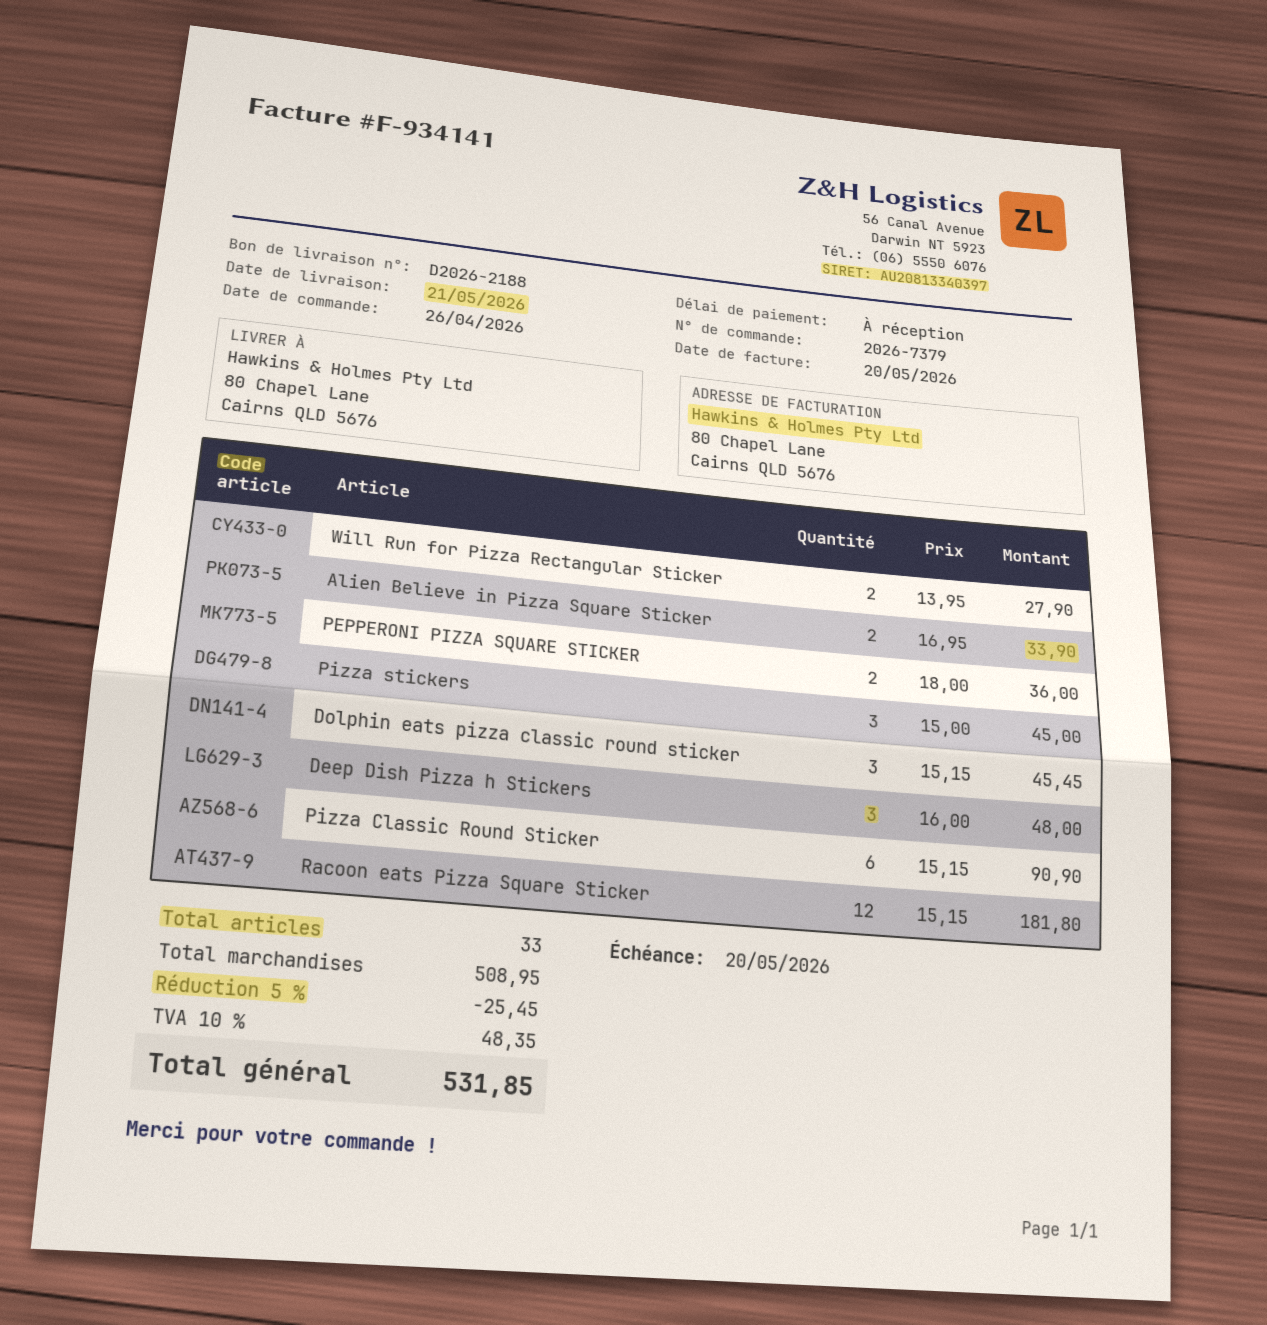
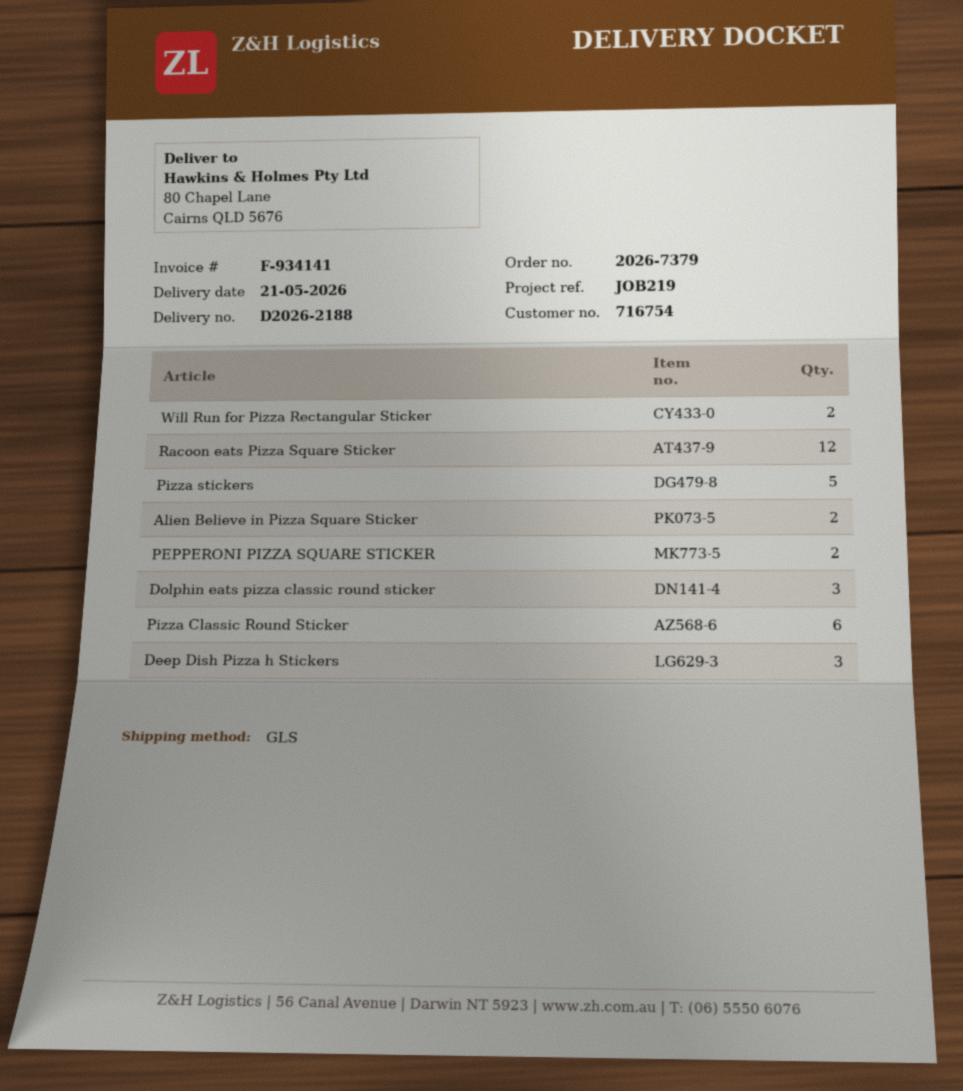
Pizza stickers: 3 -> 5

